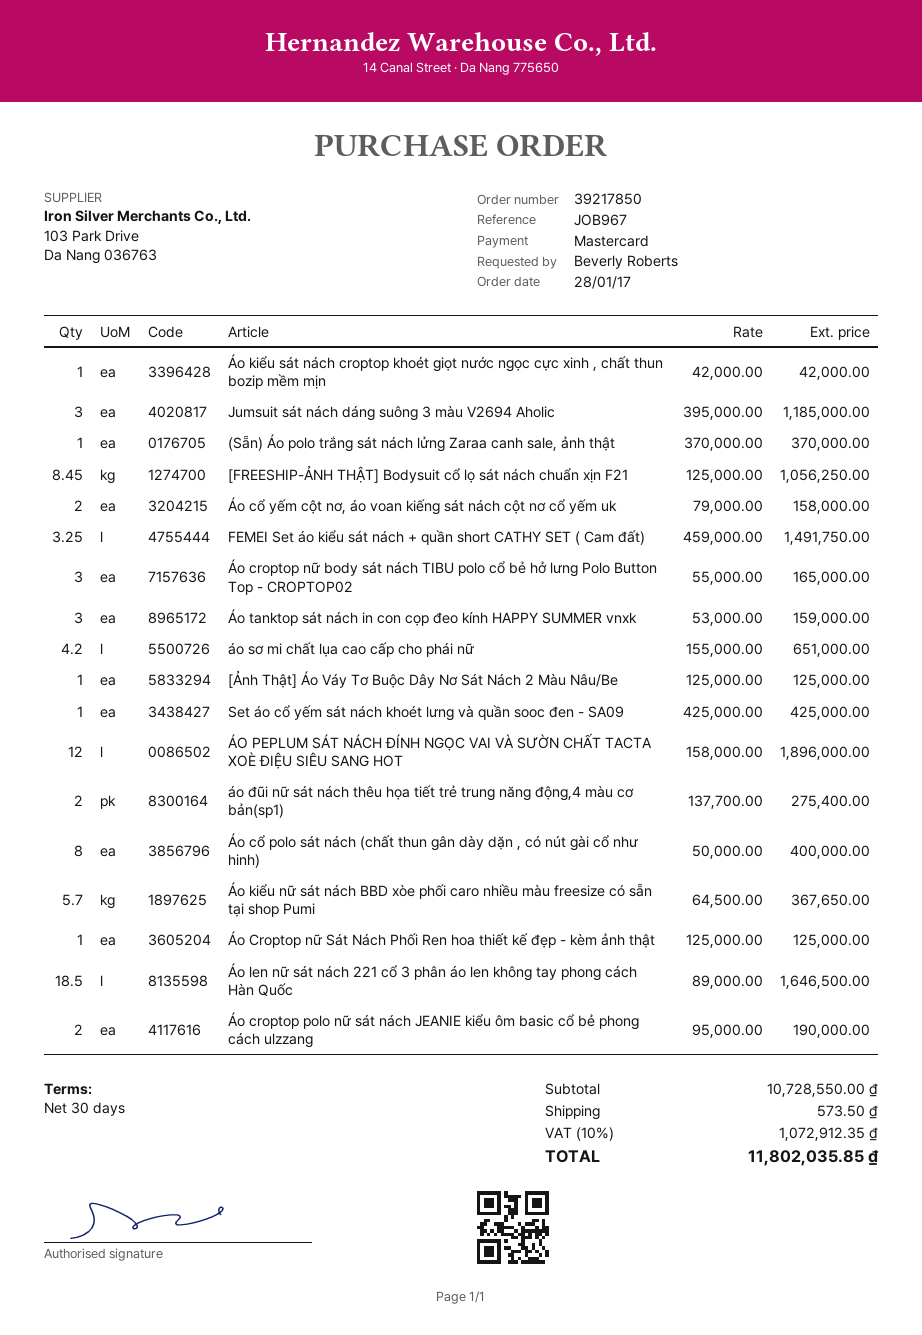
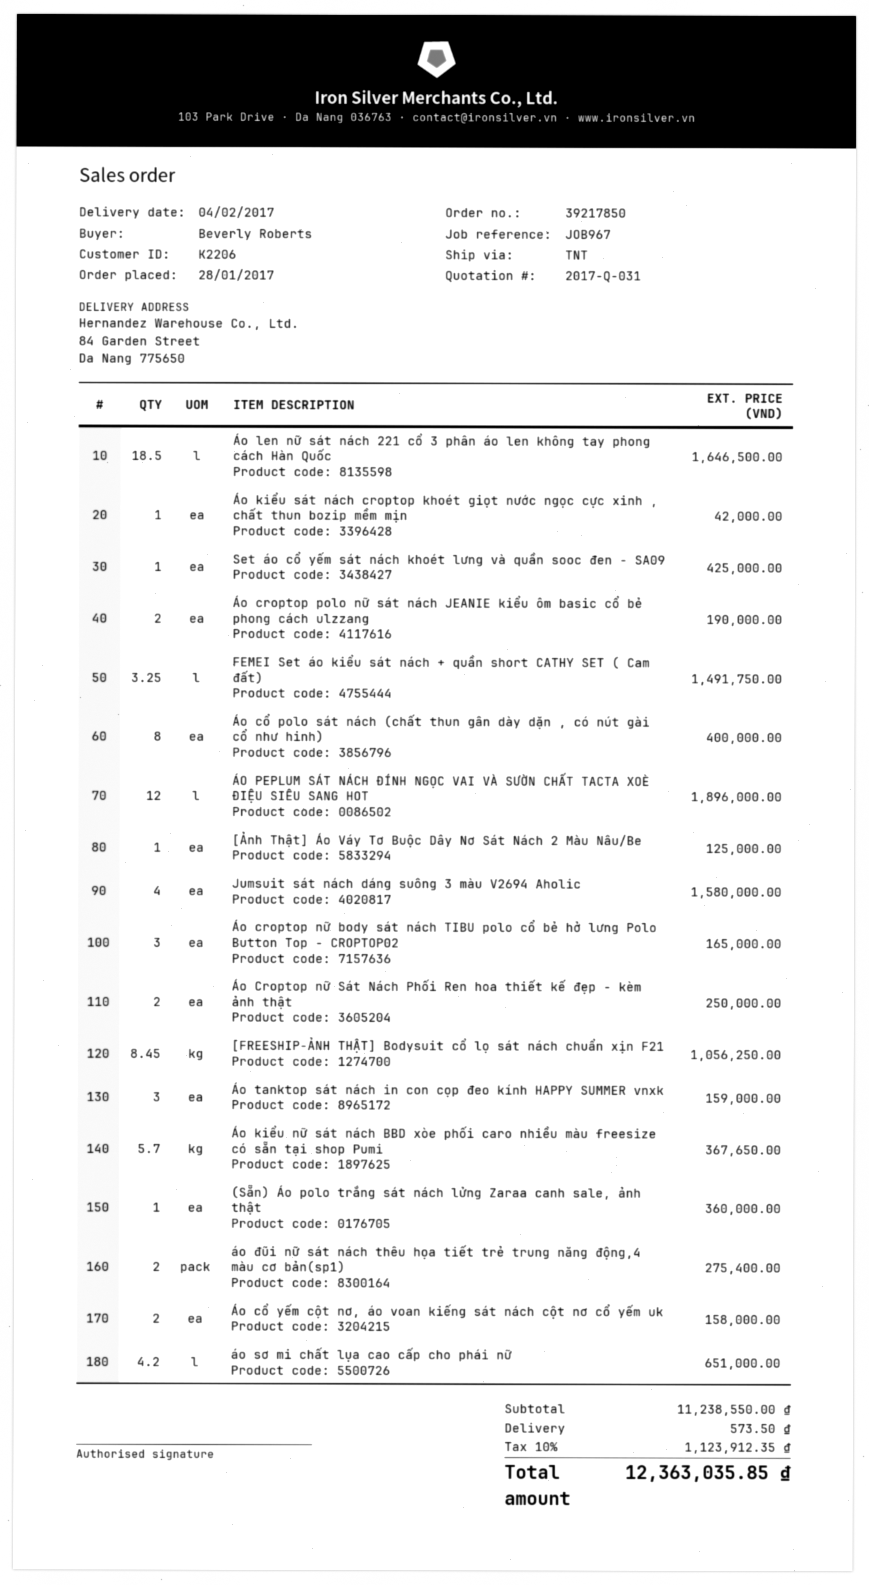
Jumsuit sát nách dáng suông 3 màu V2694 Aholic: 3 for 1185000.00 -> 4 for 1580000.00
(Sẵn) Áo polo trắng sát nách lửng Zaraa canh sale, ảnh thật: 1 for 370000.00 -> 1 for 360000.00
Áo Croptop nữ Sát Nách Phối Ren hoa thiết kế đẹp - kèm ảnh thật: 1 for 125000.00 -> 2 for 250000.00
subtotal: 10728550.00 -> 11238550.00
tax: 10% = 1072912.35 -> 10% = 1123912.35
total: 11802035.85 -> 12363035.85

